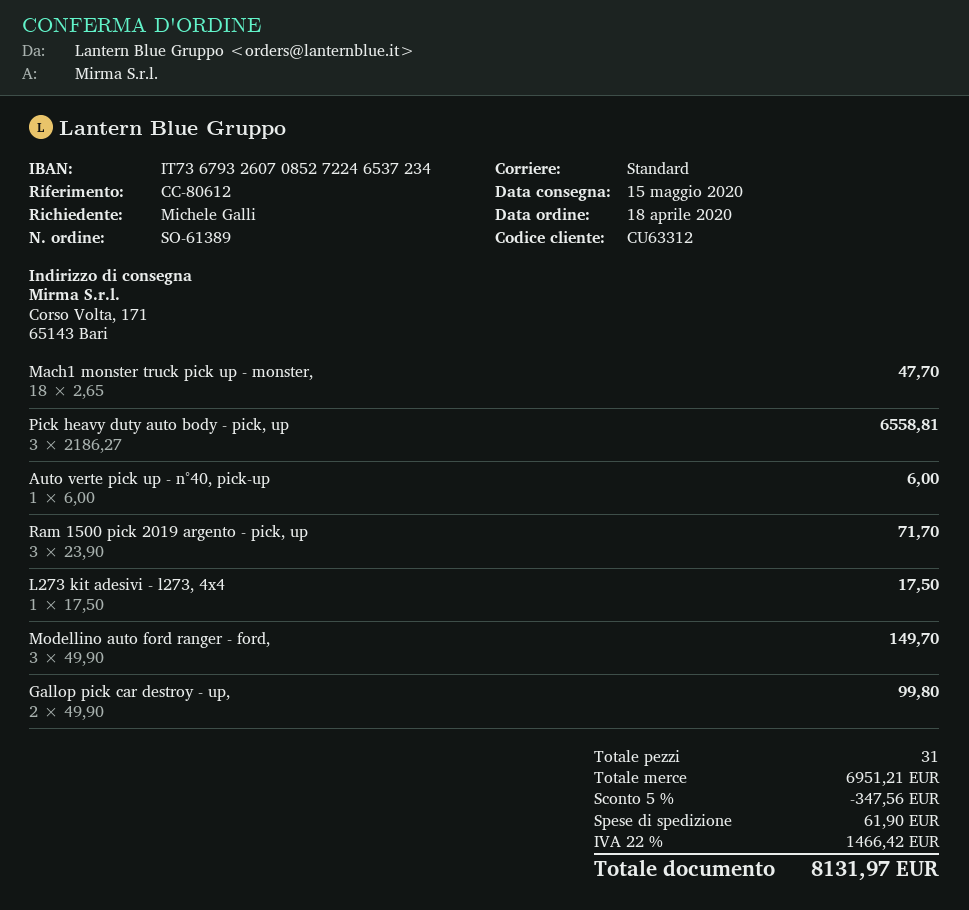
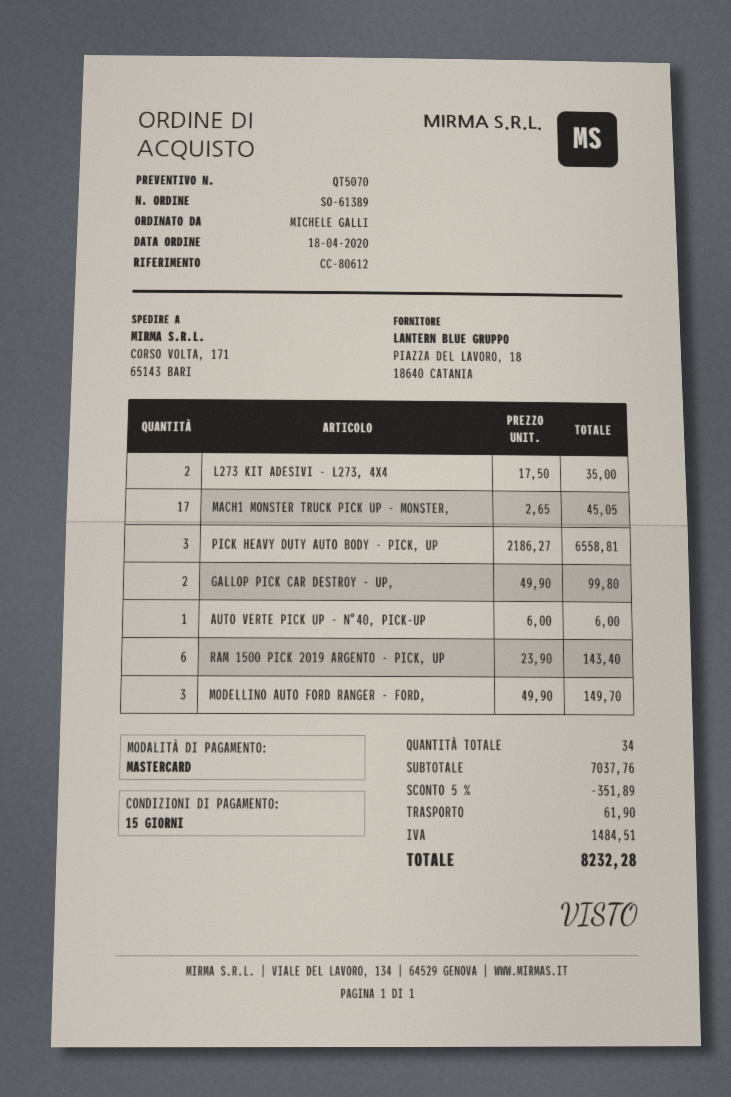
Mach1 monster truck pick up - monster,: 18 x 2.65 = 47.70 -> 17 x 2.65 = 45.05
Ram 1500 pick 2019 argento - pick, up: 3 x 23.90 = 71.70 -> 6 x 23.90 = 143.40
L273 kit adesivi - l273, 4x4: 1 x 17.50 = 17.50 -> 2 x 17.50 = 35.00
total quantity: 31 -> 34
subtotal: 6951.21 -> 7037.76
discount: 5% = 347.56 -> 5% = 351.89
tax: 1466.42 -> 1484.51
total: 8131.97 -> 8232.28

